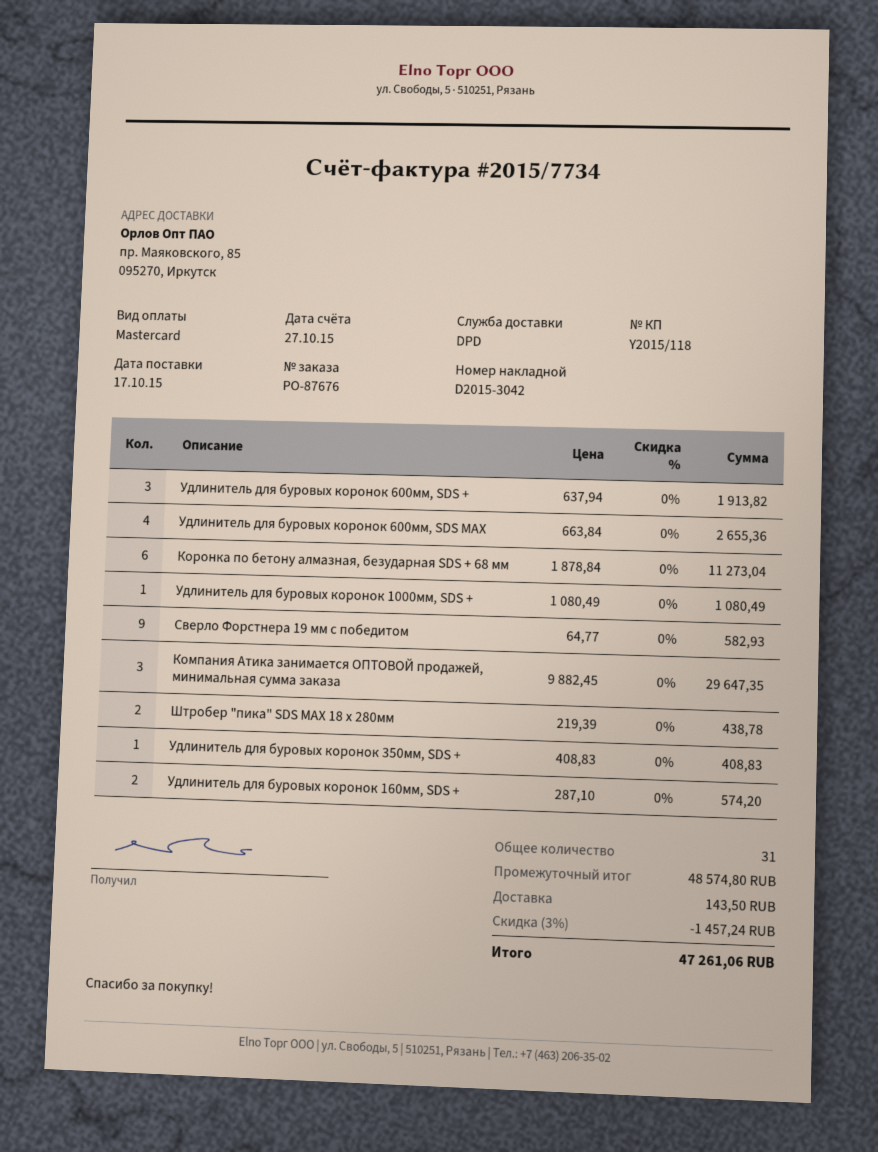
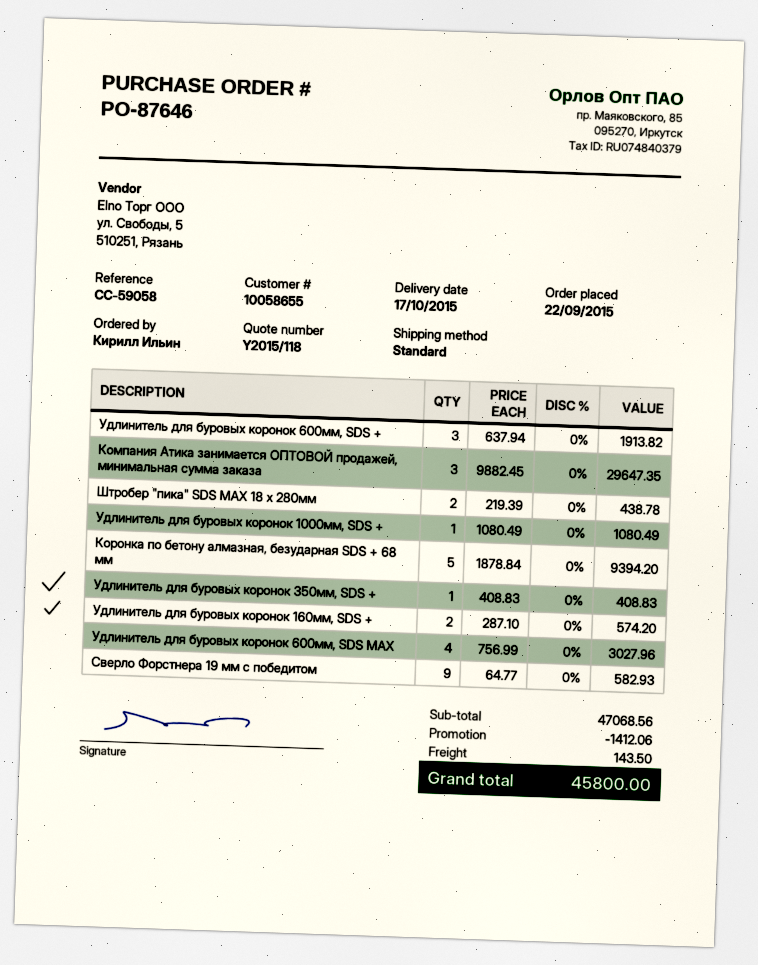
order number: PO-87676 -> PO-87646
shipping method: DPD -> standard
Удлинитель для буровых коронок 600мм, SDS МАХ: 4 x 663.84 = 2655.36 -> 4 x 756.99 = 3027.96
Коронка по бетону алмазная, безударная SDS + 68 мм: 6 x 1878.84 = 11273.04 -> 5 x 1878.84 = 9394.20
subtotal: 48574.80 -> 47068.56
discount: 1457.24 -> 1412.06
total: 47261.06 -> 45800.00

